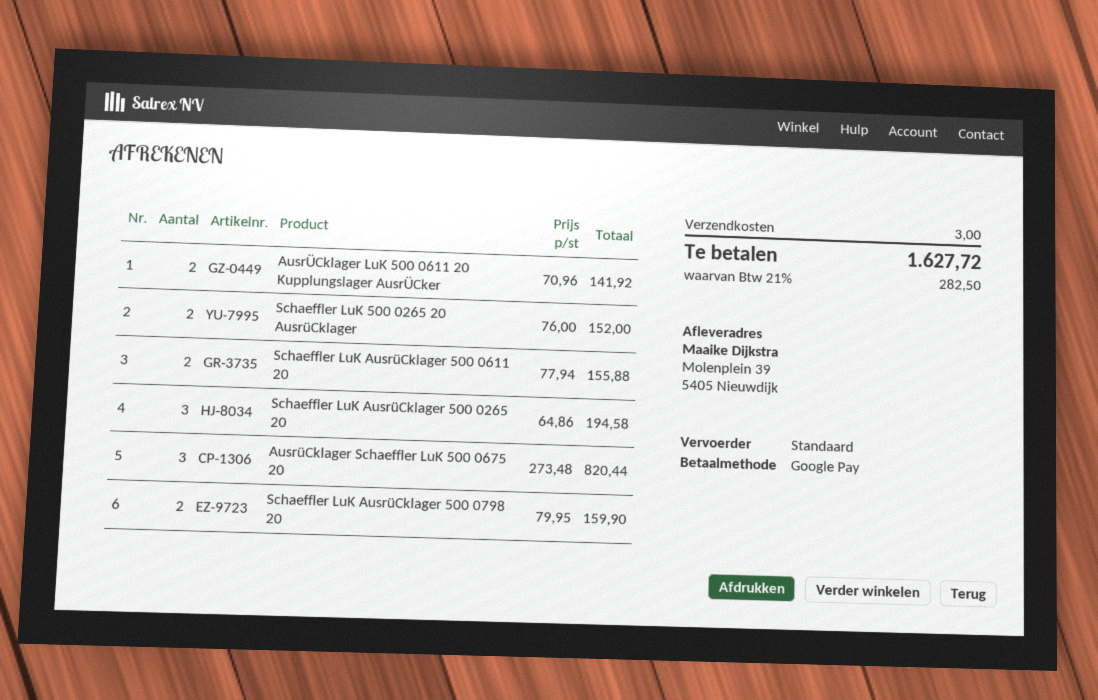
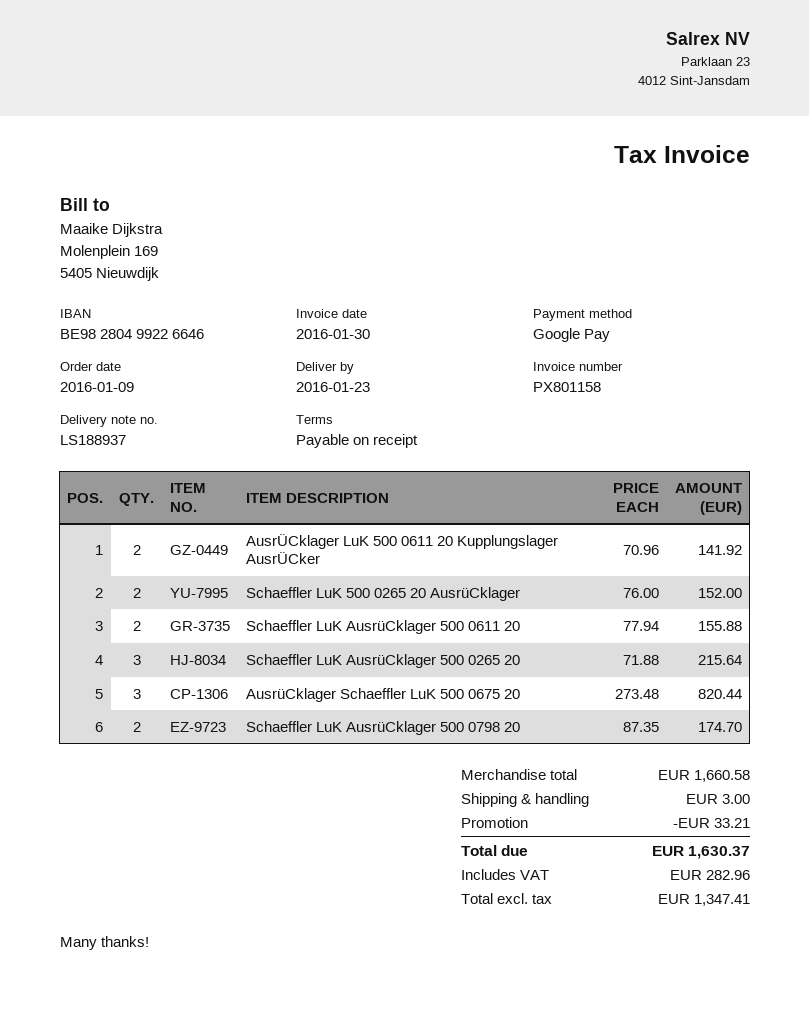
Schaeffler LuK AusrüCklager 500 0265 20: 3 x 64.86 = 194.58 -> 3 x 71.88 = 215.64
Schaeffler LuK AusrüCklager 500 0798 20: 2 x 79.95 = 159.90 -> 2 x 87.35 = 174.70
discount: none -> 33.21
tax: 282.50 -> 282.96
total: 1627.72 -> 1630.37

